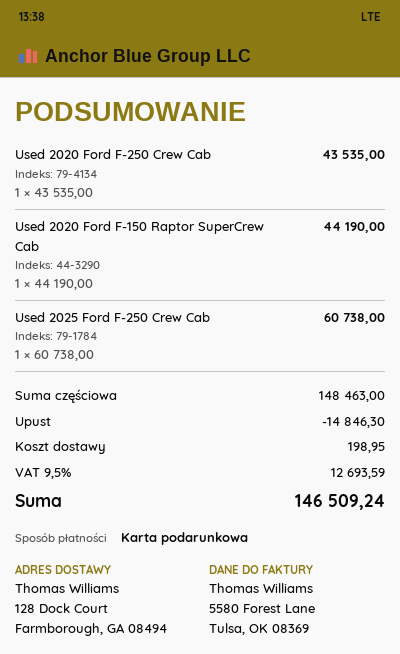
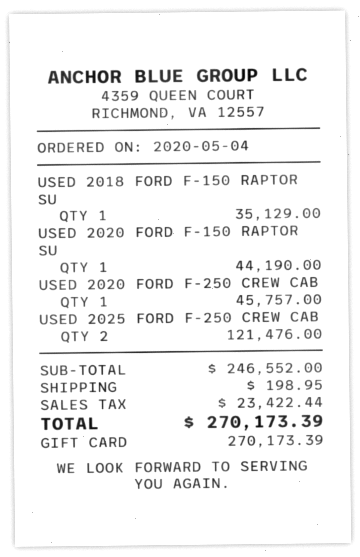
Used 2020 Ford F-250 Crew Cab: 1 for 43535.00 -> 1 for 45757.00
Used 2025 Ford F-250 Crew Cab: 1 for 60738.00 -> 2 for 121476.00
USED 2018 FORD F-150 RAPTOR SU: none -> 1 for 35129.00
subtotal: 148463.00 -> 246552.00
discount: 14846.30 -> none
tax: 12693.59 -> 23422.44
total: 146509.24 -> 270173.39

